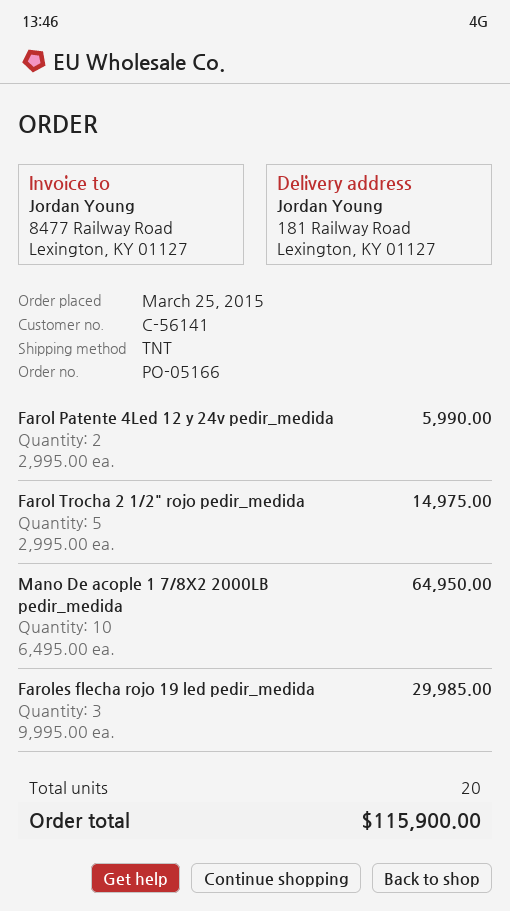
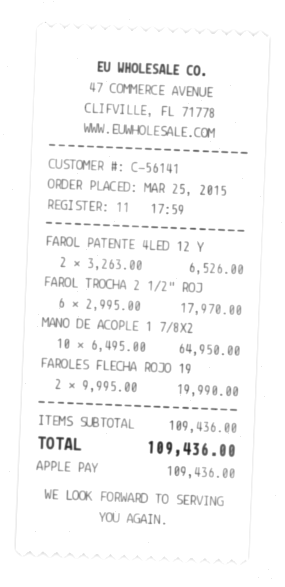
Farol Patente 4Led 12 y 24v pedir_medida: 2 x 2995.00 = 5990.00 -> 2 x 3263.00 = 6526.00
Farol Trocha 2 1/2" rojo pedir_medida: 5 x 2995.00 = 14975.00 -> 6 x 2995.00 = 17970.00
Faroles flecha rojo 19 led pedir_medida: 3 x 9995.00 = 29985.00 -> 2 x 9995.00 = 19990.00
total: 115900.00 -> 109436.00

